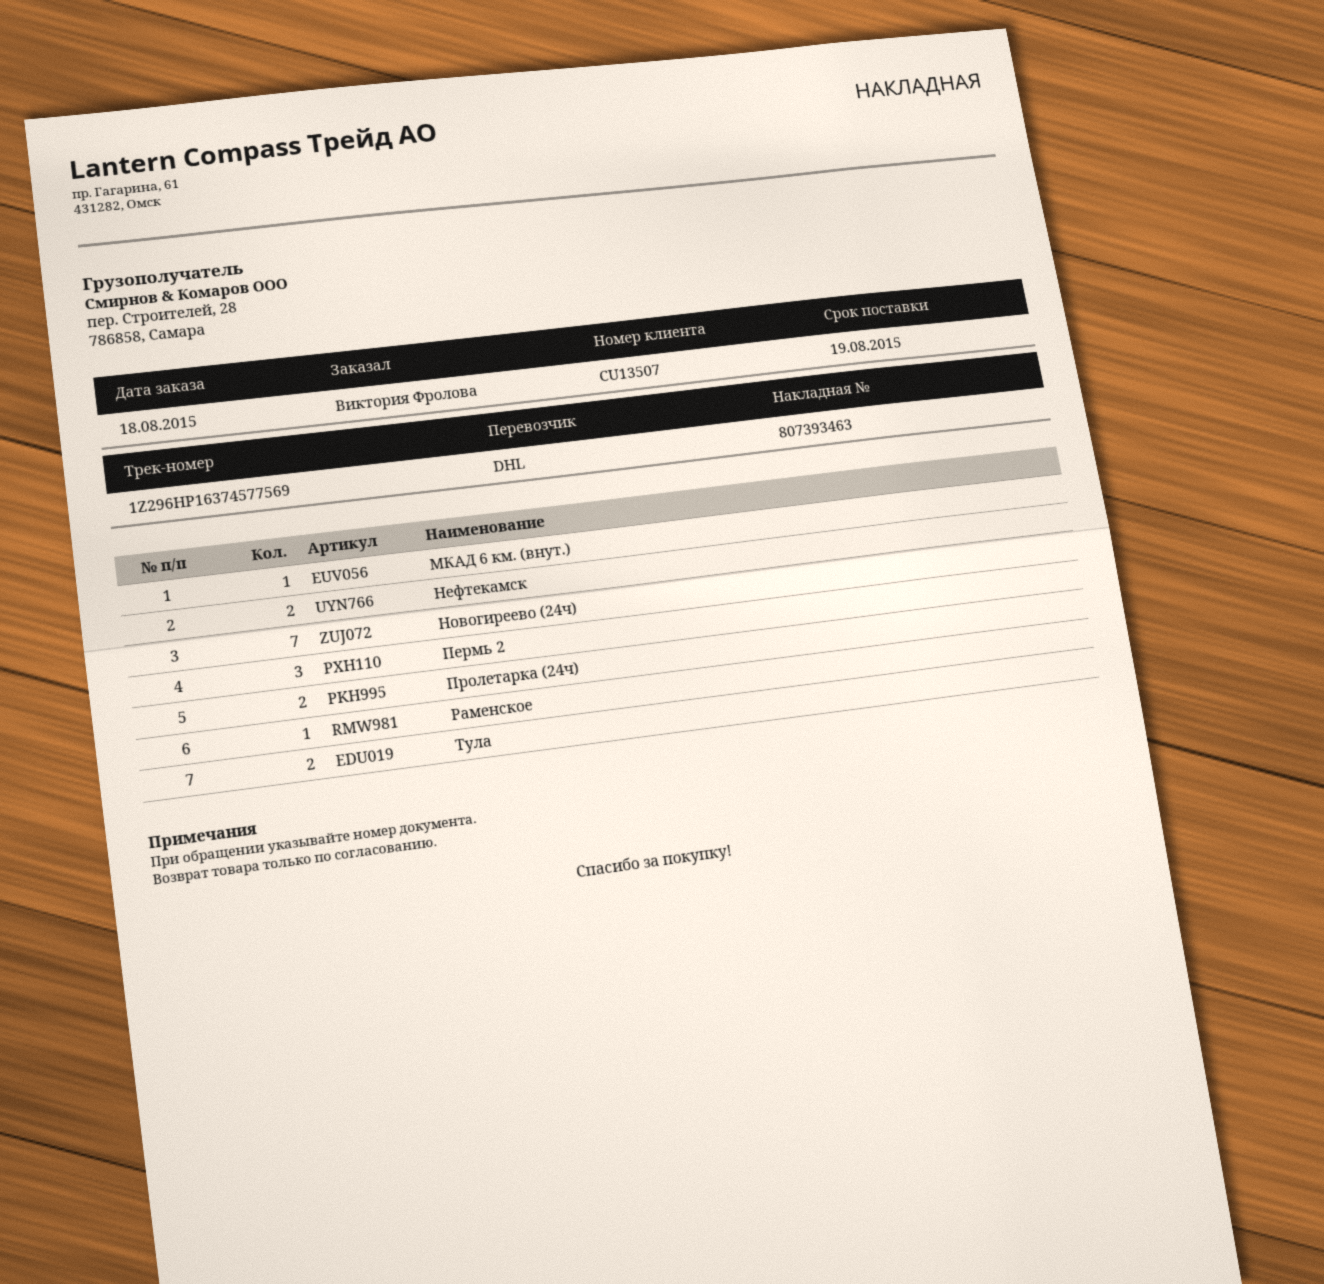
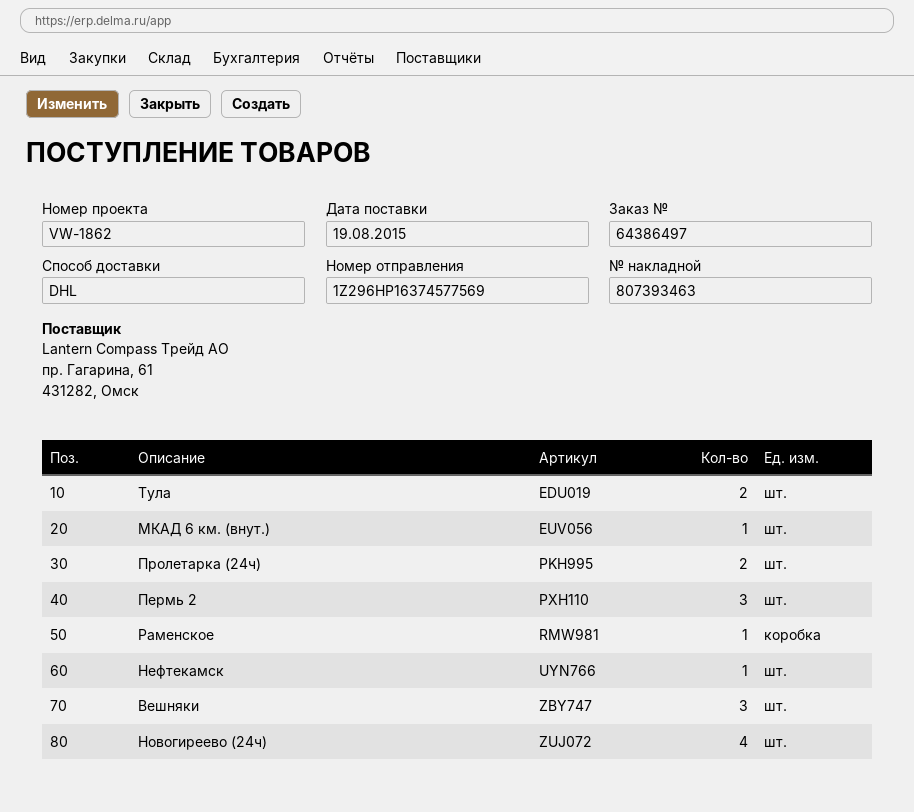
Нефтекамск: 2 -> 1
Новогиреево (24ч): 7 -> 4
Вешняки: none -> 3

